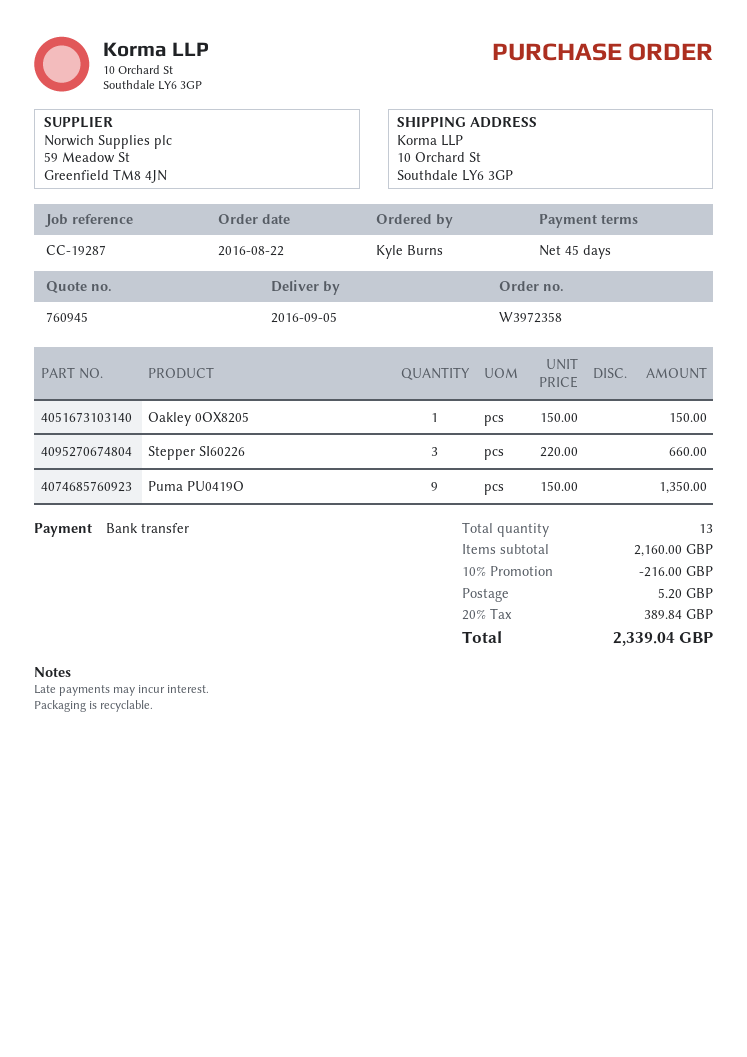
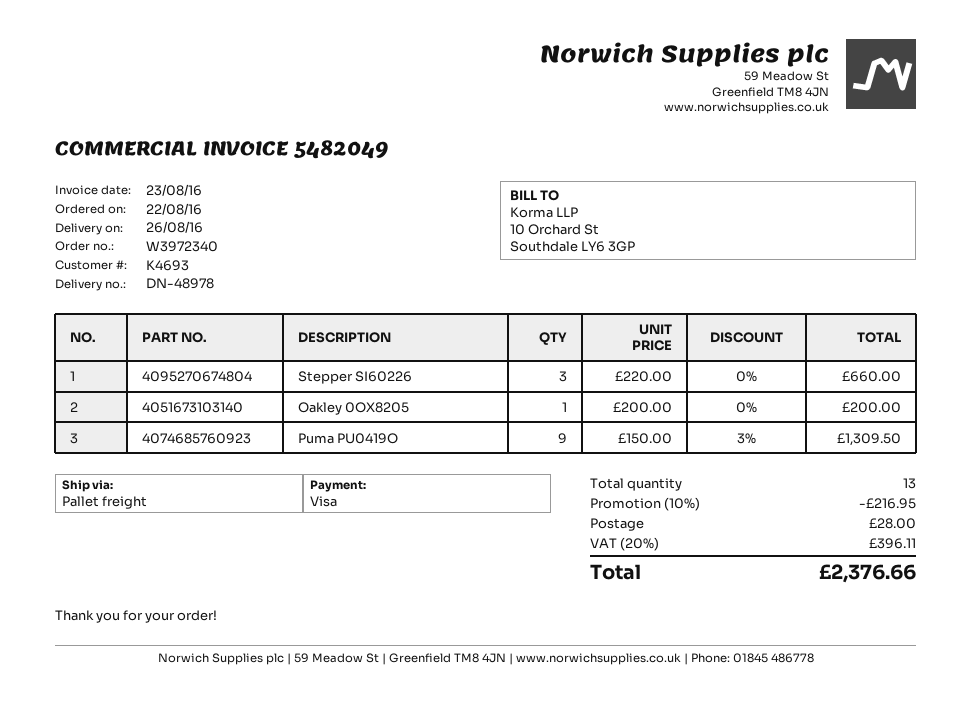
order number: W3972358 -> W3972340
delivery date: 2016-09-05 -> 2016-08-26
payment method: bank transfer -> Visa
Oakley 0OX8205: 1 x 150.00 = 150.00 -> 1 x 200.00 = 200.00
Puma PU0419O: 9 x 150.00 = 1350.00 -> 9 x 150.00 - 3% = 1309.50
discount: 10% = 216.00 -> 10% = 216.95
shipping: 5.20 -> 28.00
tax: 20% = 389.84 -> 20% = 396.11
total: 2339.04 -> 2376.66

